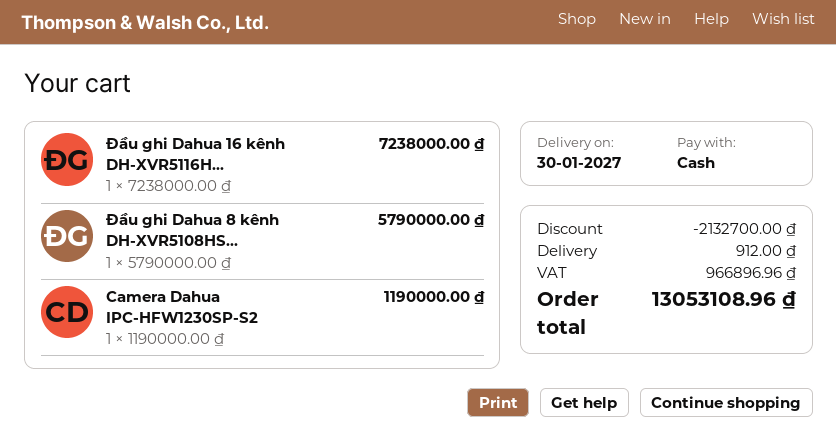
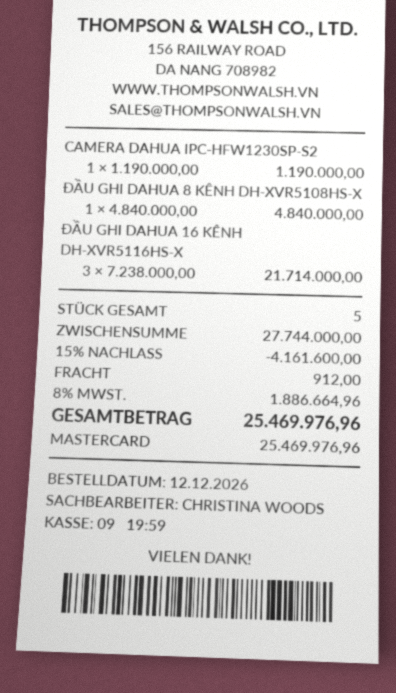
payment method: cash -> Mastercard
Đầu ghi Dahua 16 kênh DH-XVR5116H...: 1 x 7238000.00 = 7238000.00 -> 3 x 7238000.00 = 21714000.00
Đầu ghi Dahua 8 kênh DH-XVR5108HS...: 1 x 5790000.00 = 5790000.00 -> 1 x 4840000.00 = 4840000.00
discount: 2132700.00 -> 4161600.00
tax: 966896.96 -> 1886664.96
total: 13053108.96 -> 25469976.96

